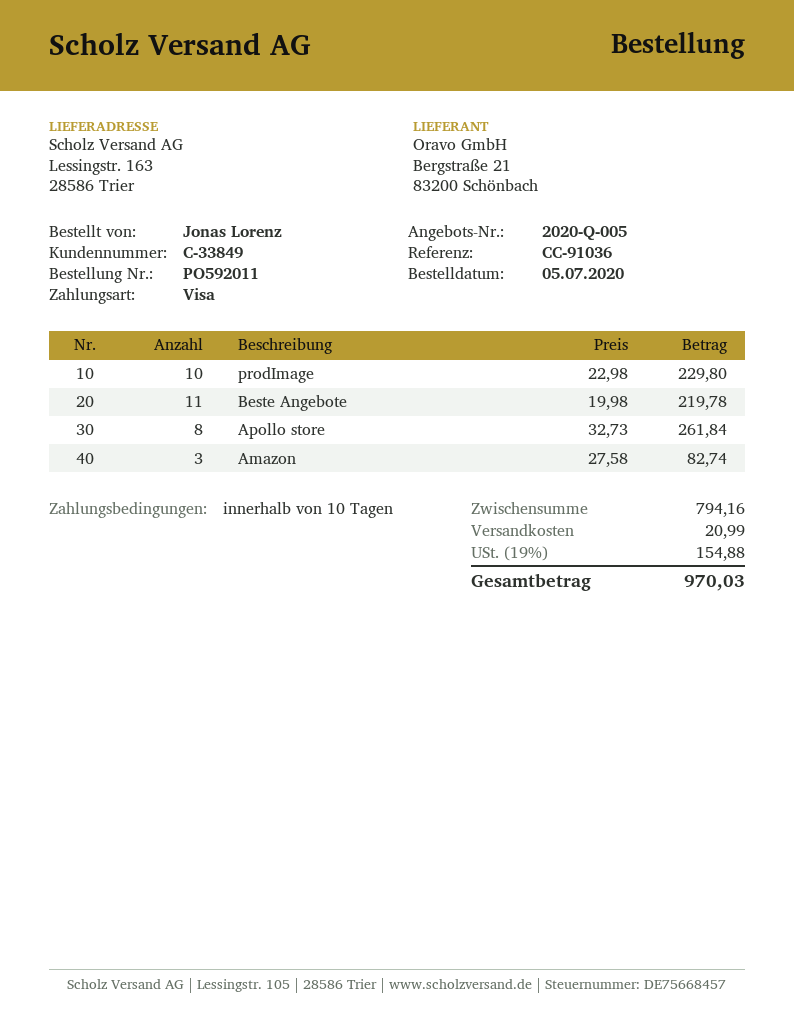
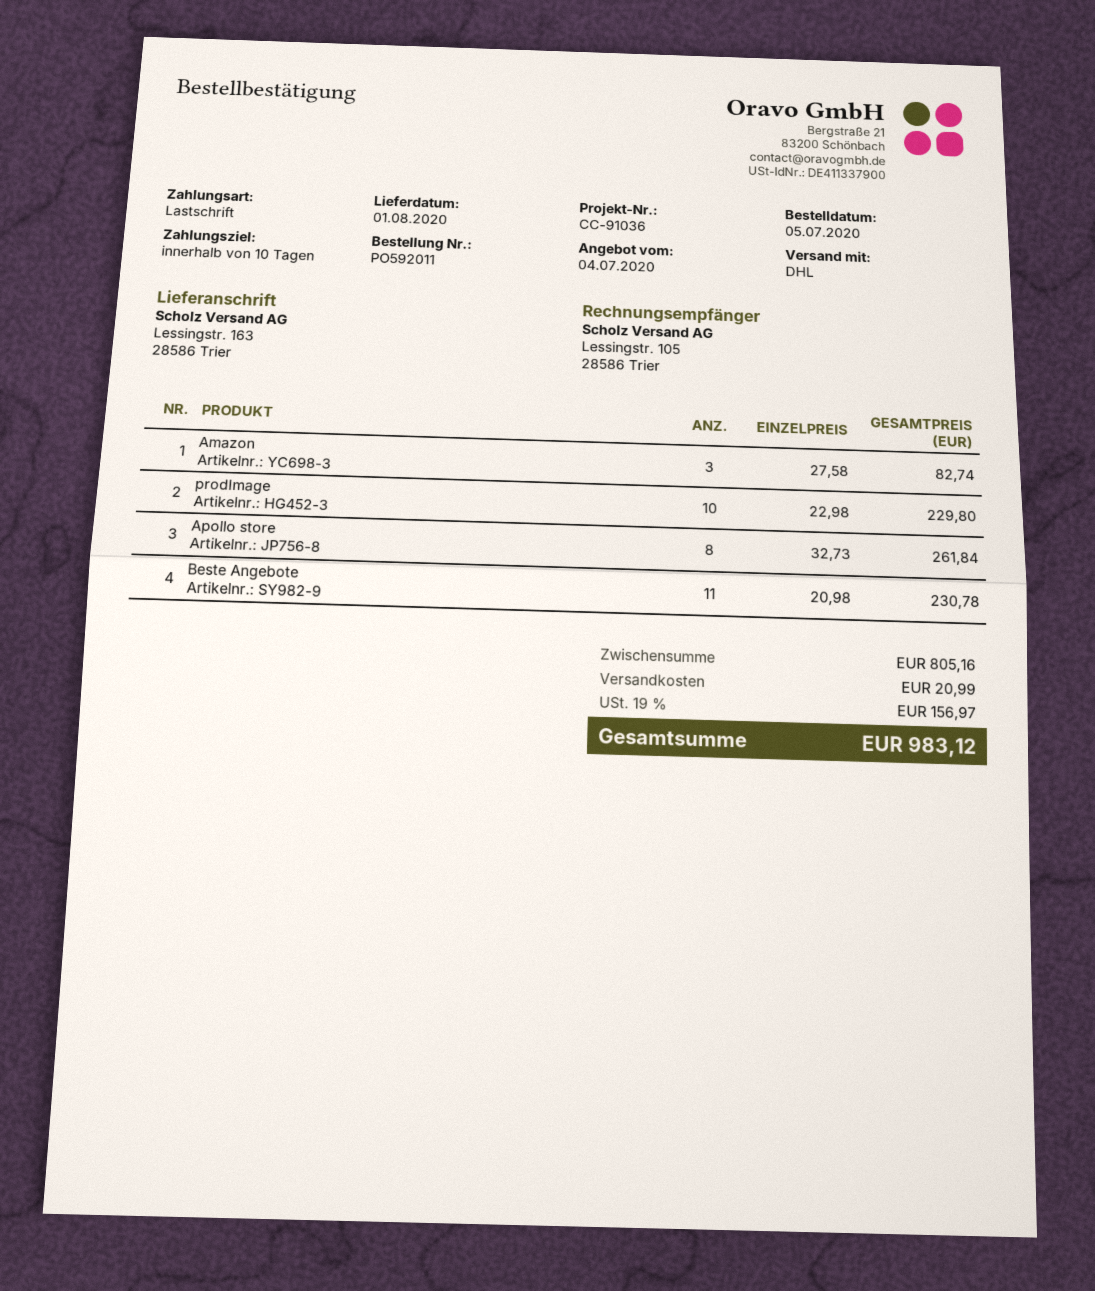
payment method: Visa -> direct debit
Beste Angebote: 11 x 19.98 = 219.78 -> 11 x 20.98 = 230.78
subtotal: 794.16 -> 805.16
tax: 19% = 154.88 -> 19% = 156.97
total: 970.03 -> 983.12

